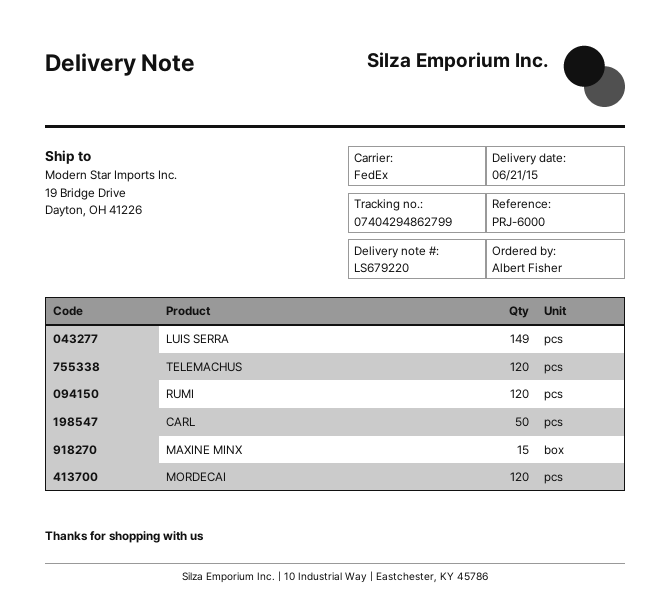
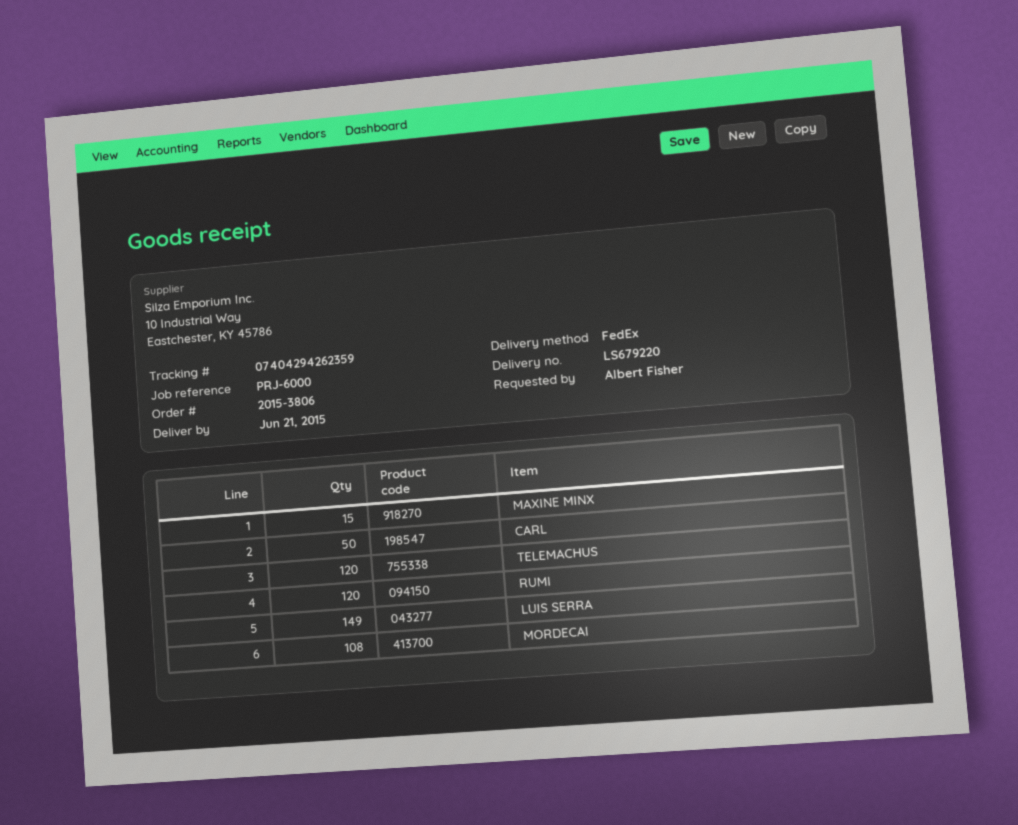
tracking number: 07404294862799 -> 07404294262359
MORDECAI: 120 -> 108

